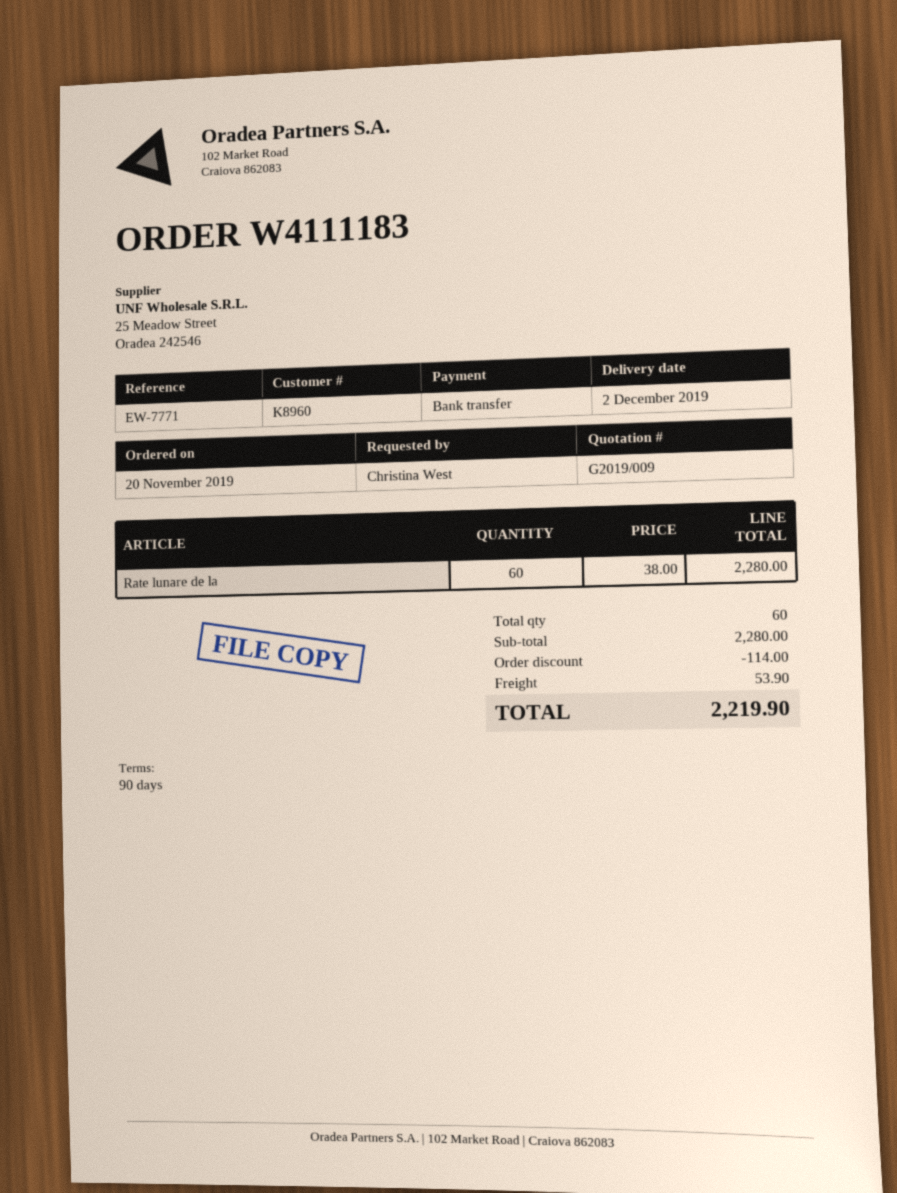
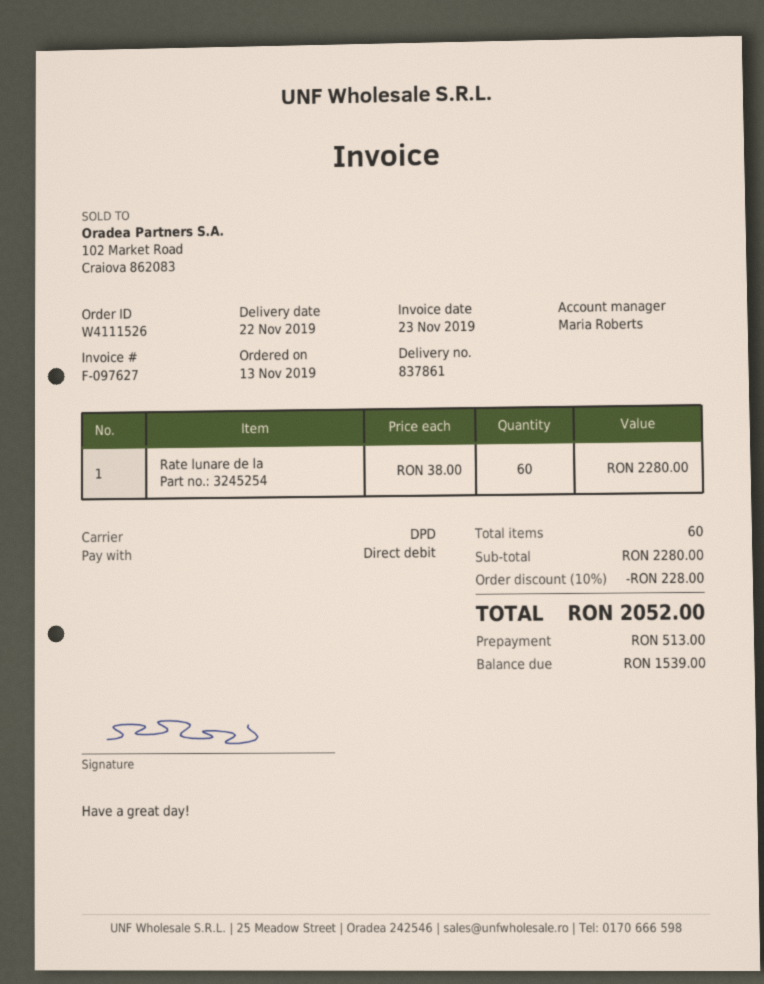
order number: W4111183 -> W4111526
order date: 2019-11-20 -> 2019-11-13
delivery date: 2019-12-02 -> 2019-11-22
payment method: bank transfer -> direct debit
discount: 114.00 -> 228.00
shipping: 53.90 -> none
total: 2219.90 -> 2052.00

